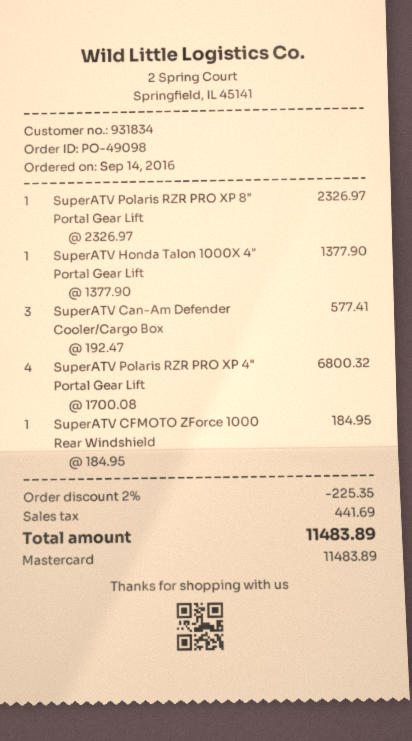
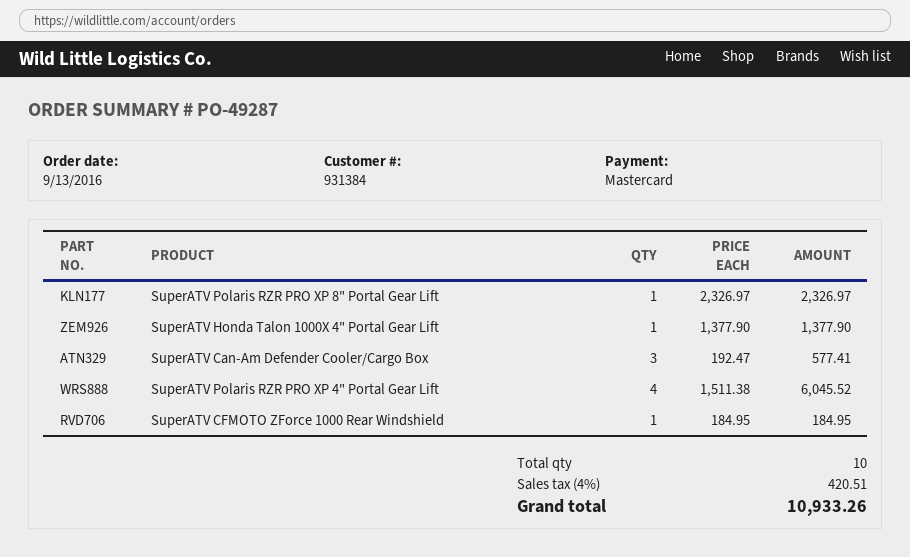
order number: PO-49098 -> PO-49287
order date: 2016-09-14 -> 2016-09-13
customer number: 931834 -> 931384
SuperATV Polaris RZR PRO XP 4" Portal Gear Lift: 4 x 1700.08 = 6800.32 -> 4 x 1511.38 = 6045.52
discount: 2% = 225.35 -> none
tax: 441.69 -> 420.51
total: 11483.89 -> 10933.26

